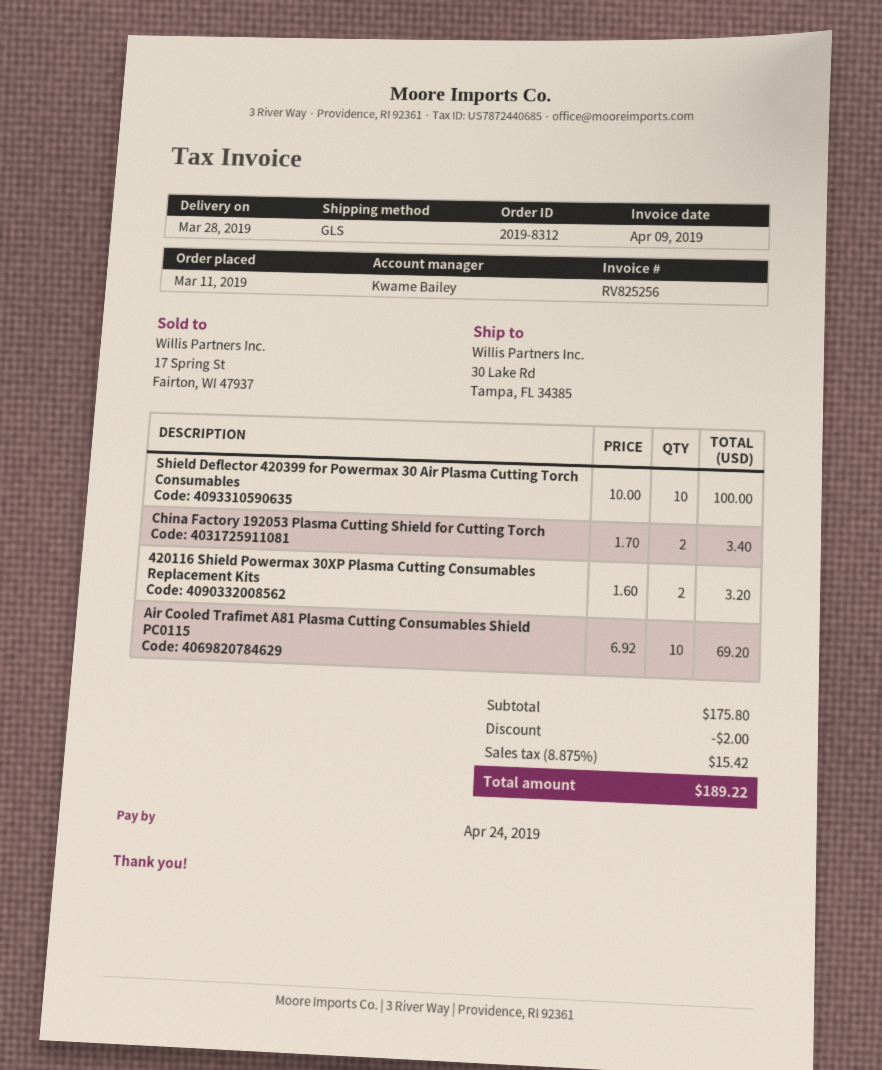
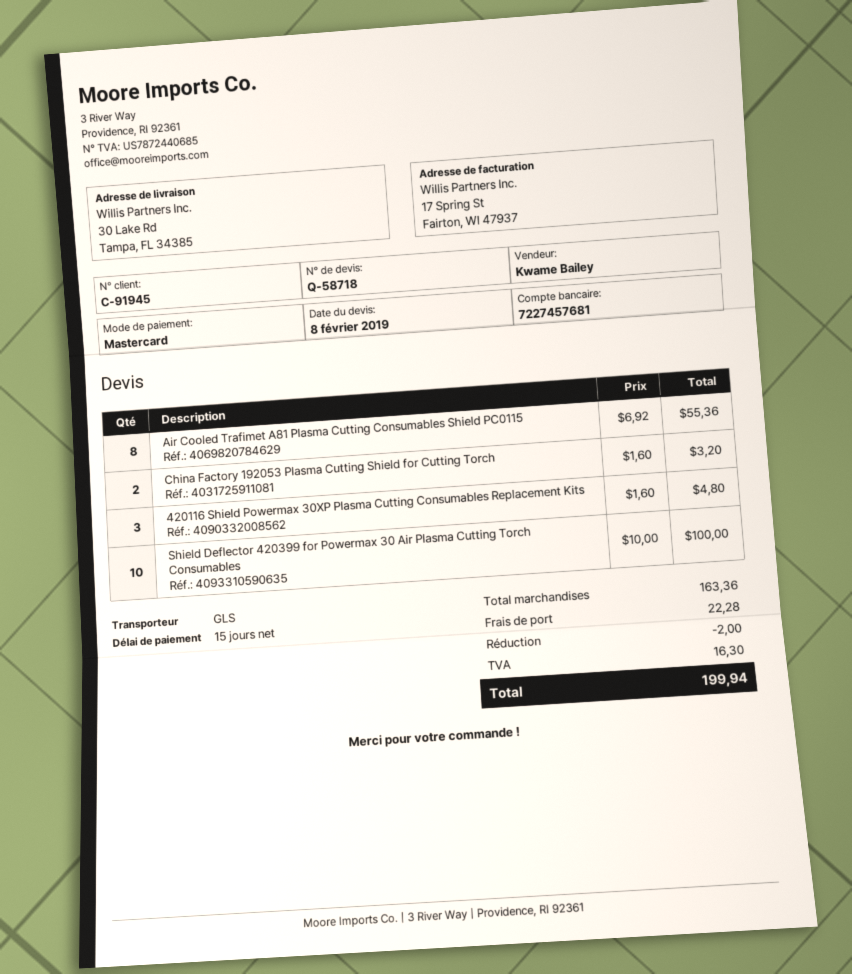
China Factory 192053 Plasma Cutting Shield for Cutting Torch: 2 x 1.70 = 3.40 -> 2 x 1.60 = 3.20
420116 Shield Powermax 30XP Plasma Cutting Consumables Replacement Kits: 2 x 1.60 = 3.20 -> 3 x 1.60 = 4.80
Air Cooled Trafimet A81 Plasma Cutting Consumables Shield PC0115: 10 x 6.92 = 69.20 -> 8 x 6.92 = 55.36
subtotal: 175.80 -> 163.36
shipping: none -> 22.28
tax: 15.42 -> 16.30
total: 189.22 -> 199.94

